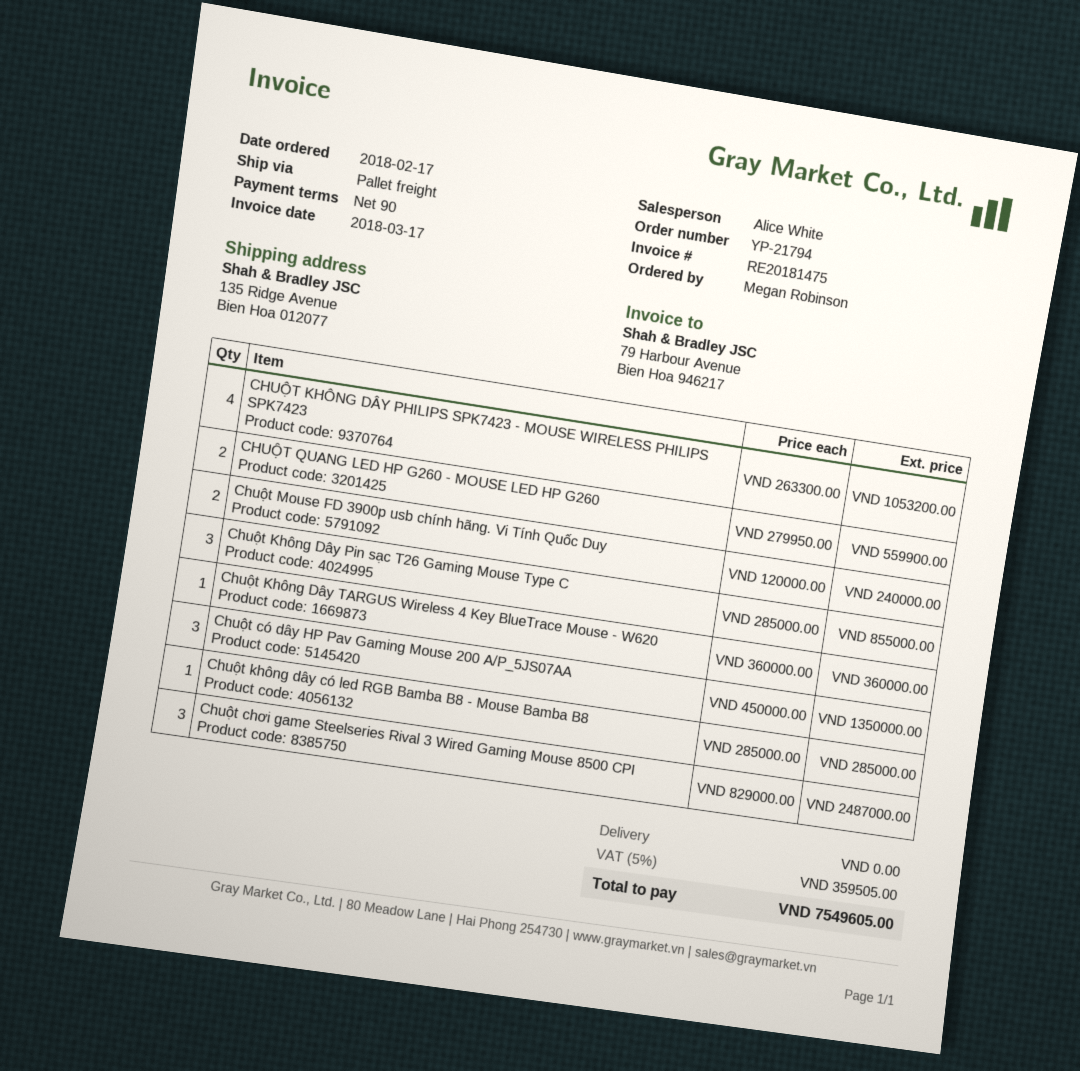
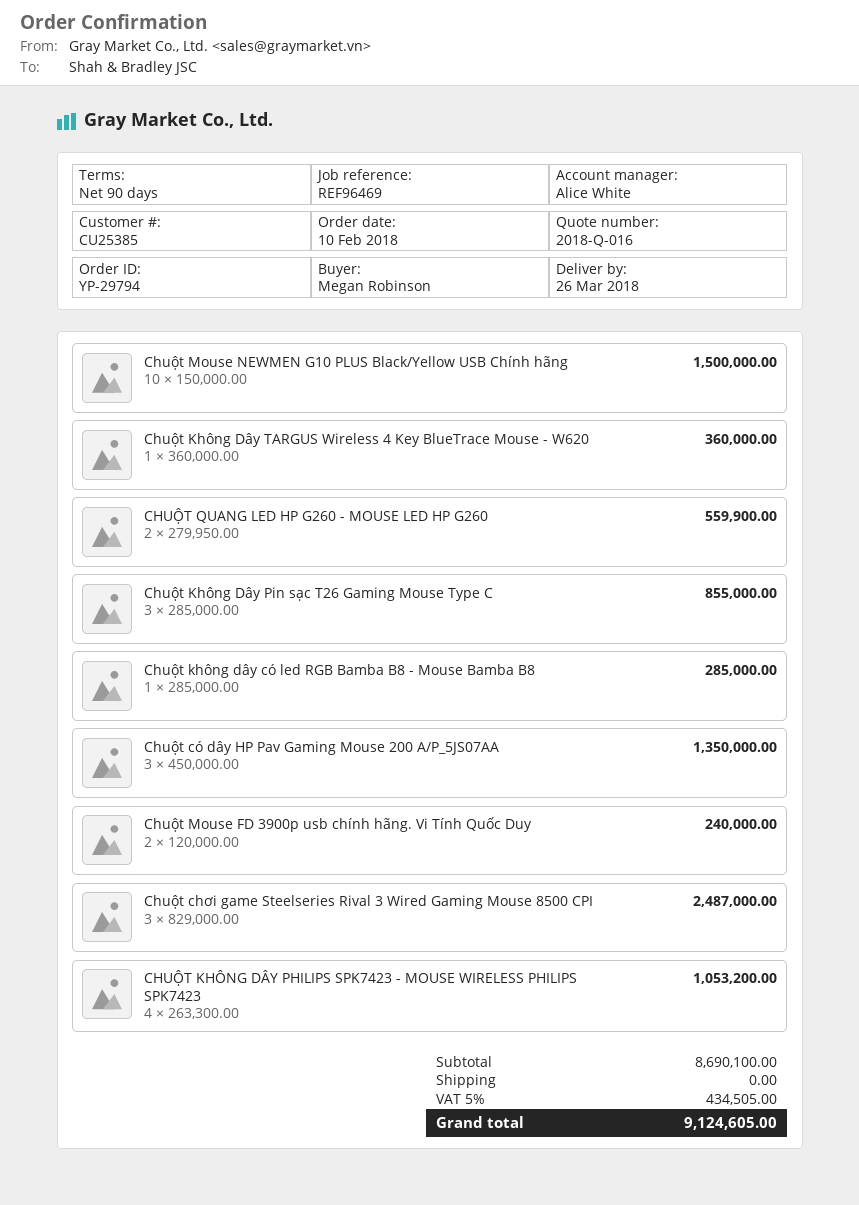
order number: YP-21794 -> YP-29794
order date: 2018-02-17 -> 2018-02-10
Chuột Mouse NEWMEN G10 PLUS Black/Yellow USB Chính hãng: none -> 10 x 150000.00 = 1500000.00
tax: 5% = 359505.00 -> 5% = 434505.00
total: 7549605.00 -> 9124605.00

